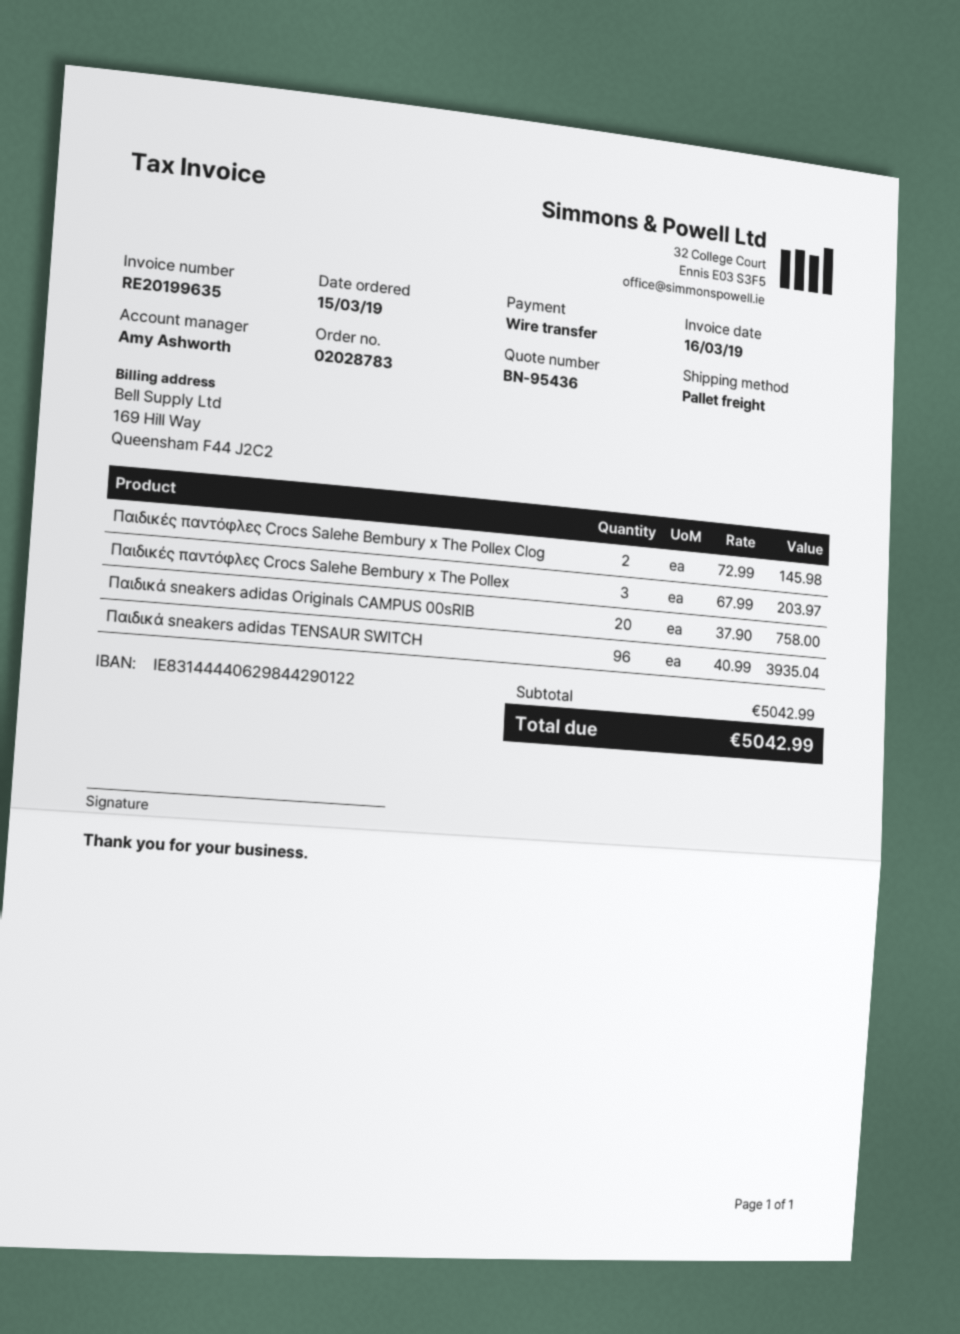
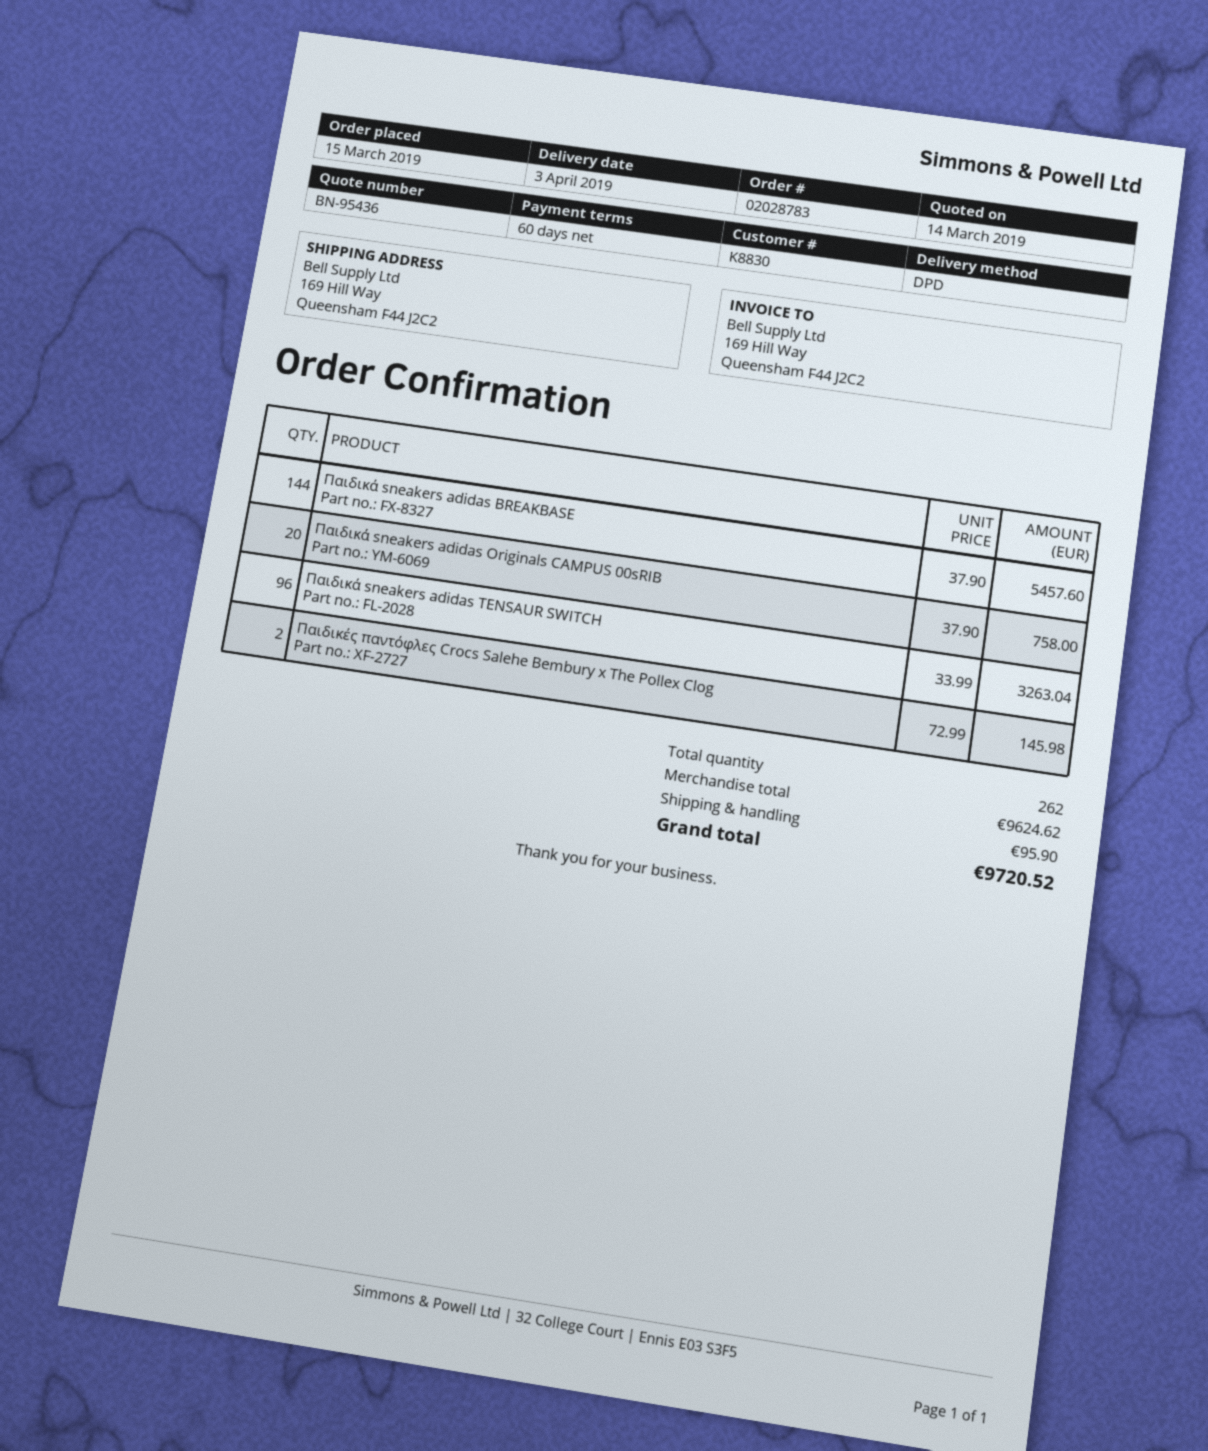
shipping method: pallet freight -> DPD
Παιδικές παντόφλες Crocs Salehe Bembury x The Pollex: 3 x 67.99 = 203.97 -> none
Παιδικά sneakers adidas TENSAUR SWITCH: 96 x 40.99 = 3935.04 -> 96 x 33.99 = 3263.04
Παιδικά sneakers adidas BREAKBASE: none -> 144 x 37.90 = 5457.60
subtotal: 5042.99 -> 9624.62
shipping: none -> 95.90
total: 5042.99 -> 9720.52

